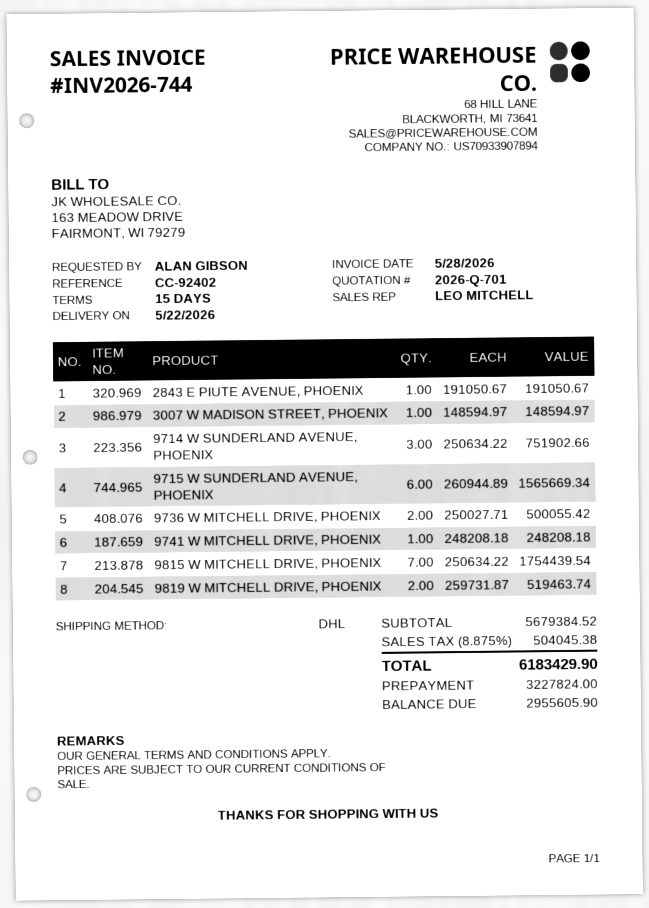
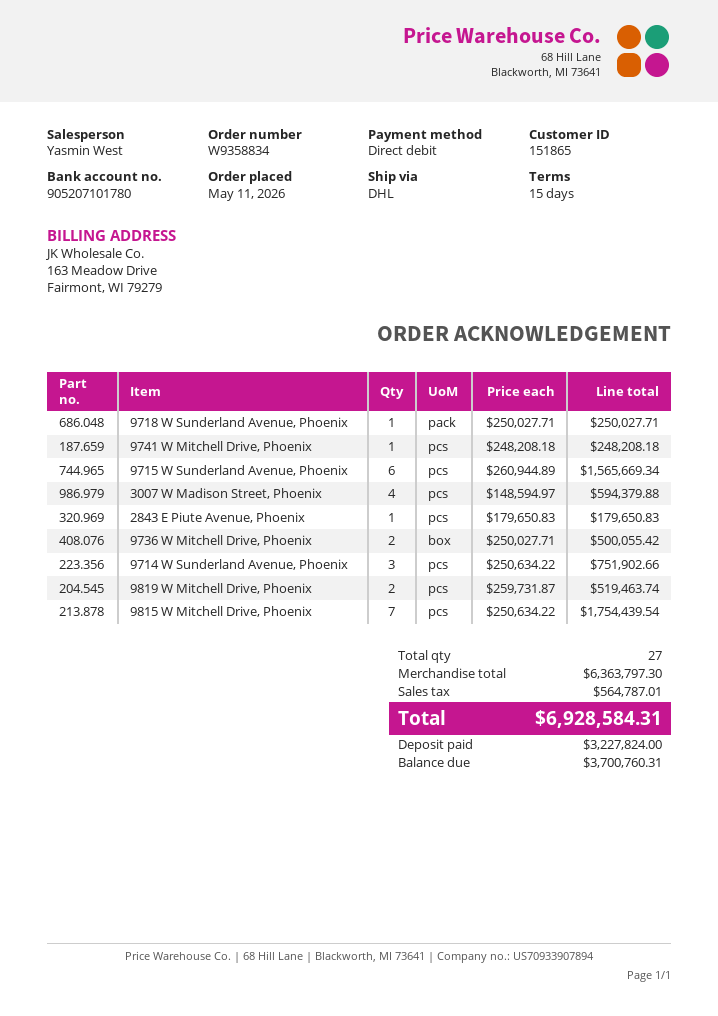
sales rep: LEO MITCHELL -> Yasmin West
2843 E PIUTE AVENUE, PHOENIX: 1 x 191050.67 = 191050.67 -> 1 x 179650.83 = 179650.83
3007 W MADISON STREET, PHOENIX: 1 x 148594.97 = 148594.97 -> 4 x 148594.97 = 594379.88
9718 W Sunderland Avenue, Phoenix: none -> 1 x 250027.71 = 250027.71
subtotal: 5679384.52 -> 6363797.30
tax: 504045.38 -> 564787.01
total: 6183429.90 -> 6928584.31
balance: 2955605.90 -> 3700760.31

